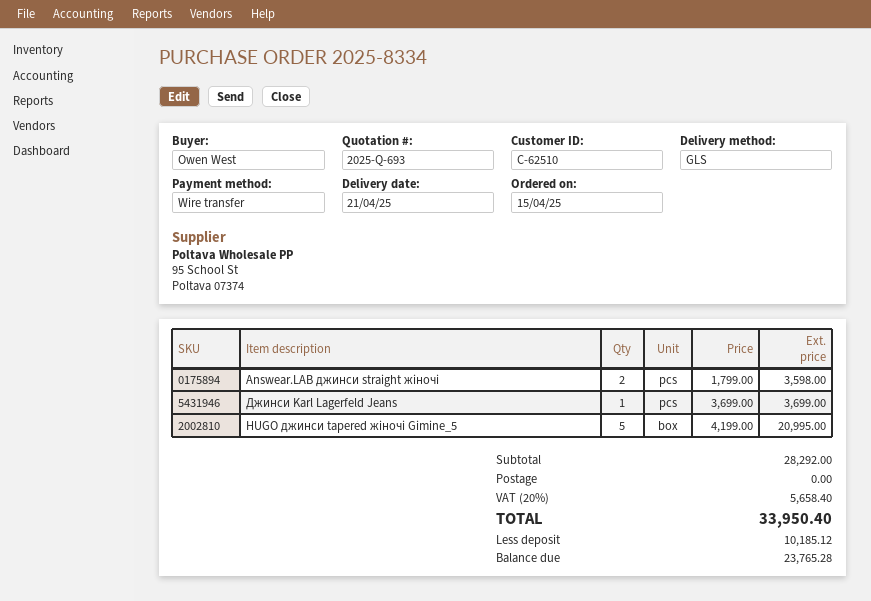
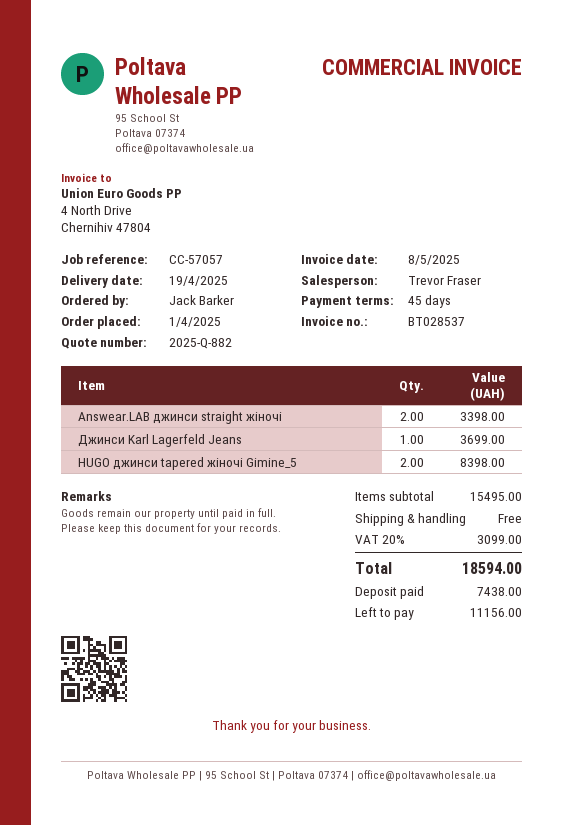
quote number: 2025-Q-693 -> 2025-Q-882
order date: 2025-04-15 -> 2025-04-01
delivery date: 2025-04-21 -> 2025-04-19
ordered by: Owen West -> Jack Barker
Answear.LAB джинси straight жіночі: 2 for 3598.00 -> 2 for 3398.00
HUGO джинси tapered жіночі Gimine_5: 5 for 20995.00 -> 2 for 8398.00
subtotal: 28292.00 -> 15495.00
tax: 20% = 5658.40 -> 20% = 3099.00
total: 33950.40 -> 18594.00
deposit: 10185.12 -> 7438.00
balance: 23765.28 -> 11156.00

